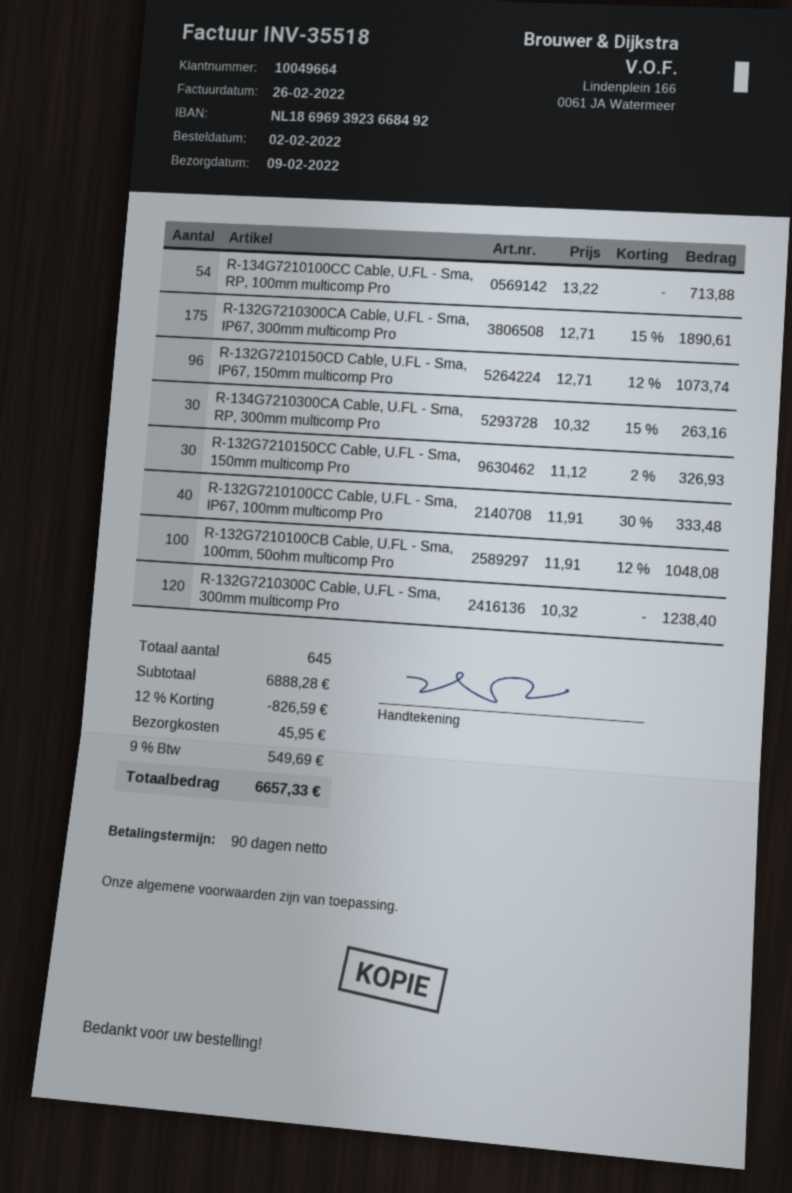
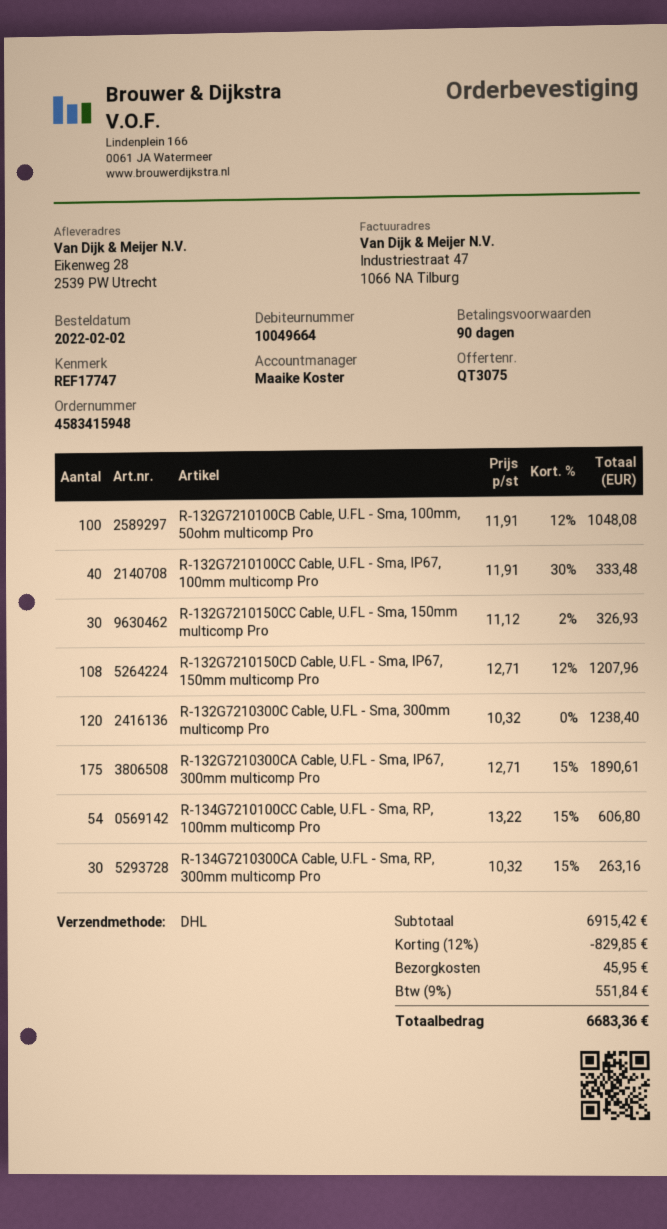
R-134G7210100CC Cable, U.FL - Sma, RP, 100mm multicomp Pro: 54 x 13.22 = 713.88 -> 54 x 13.22 - 15% = 606.80
R-132G7210150CD Cable, U.FL - Sma, IP67, 150mm multicomp Pro: 96 x 12.71 - 12% = 1073.74 -> 108 x 12.71 - 12% = 1207.96
subtotal: 6888.28 -> 6915.42
discount: 12% = 826.59 -> 12% = 829.85
tax: 9% = 549.69 -> 9% = 551.84
total: 6657.33 -> 6683.36

